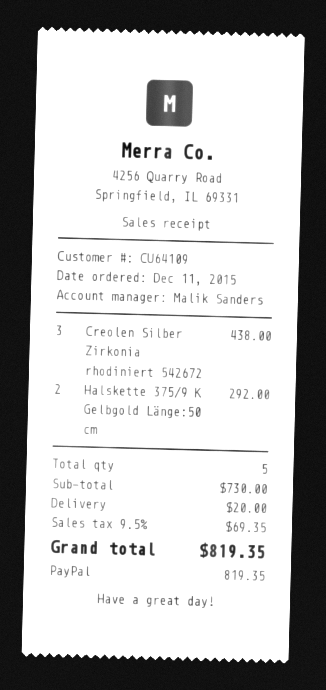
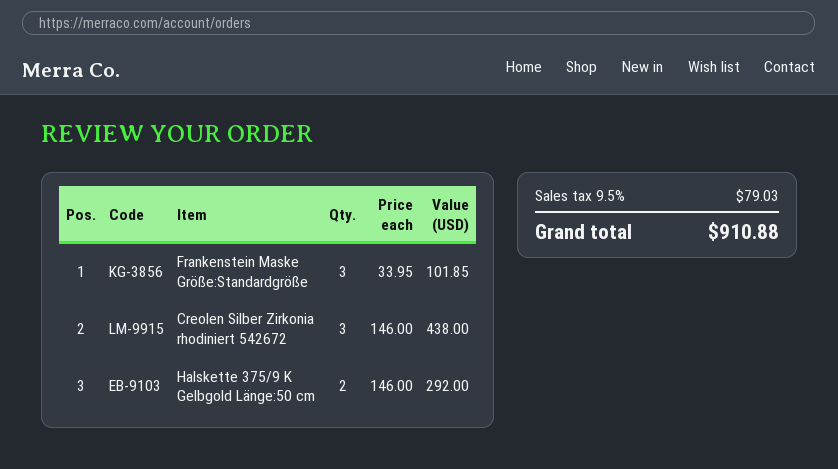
Frankenstein Maske Größe:Standardgröße: none -> 3 for 101.85
shipping: 20.00 -> none
tax: 9.5% = 69.35 -> 9.5% = 79.03
total: 819.35 -> 910.88

